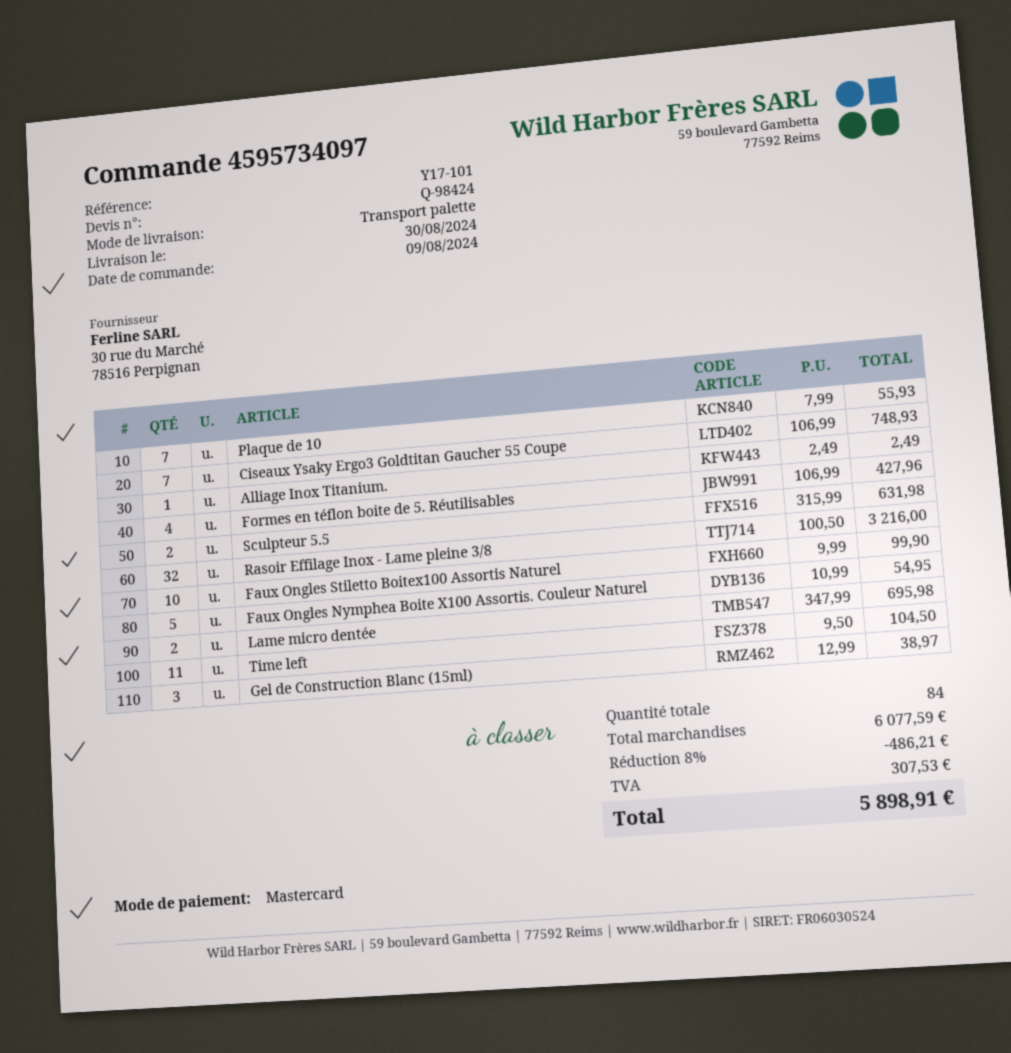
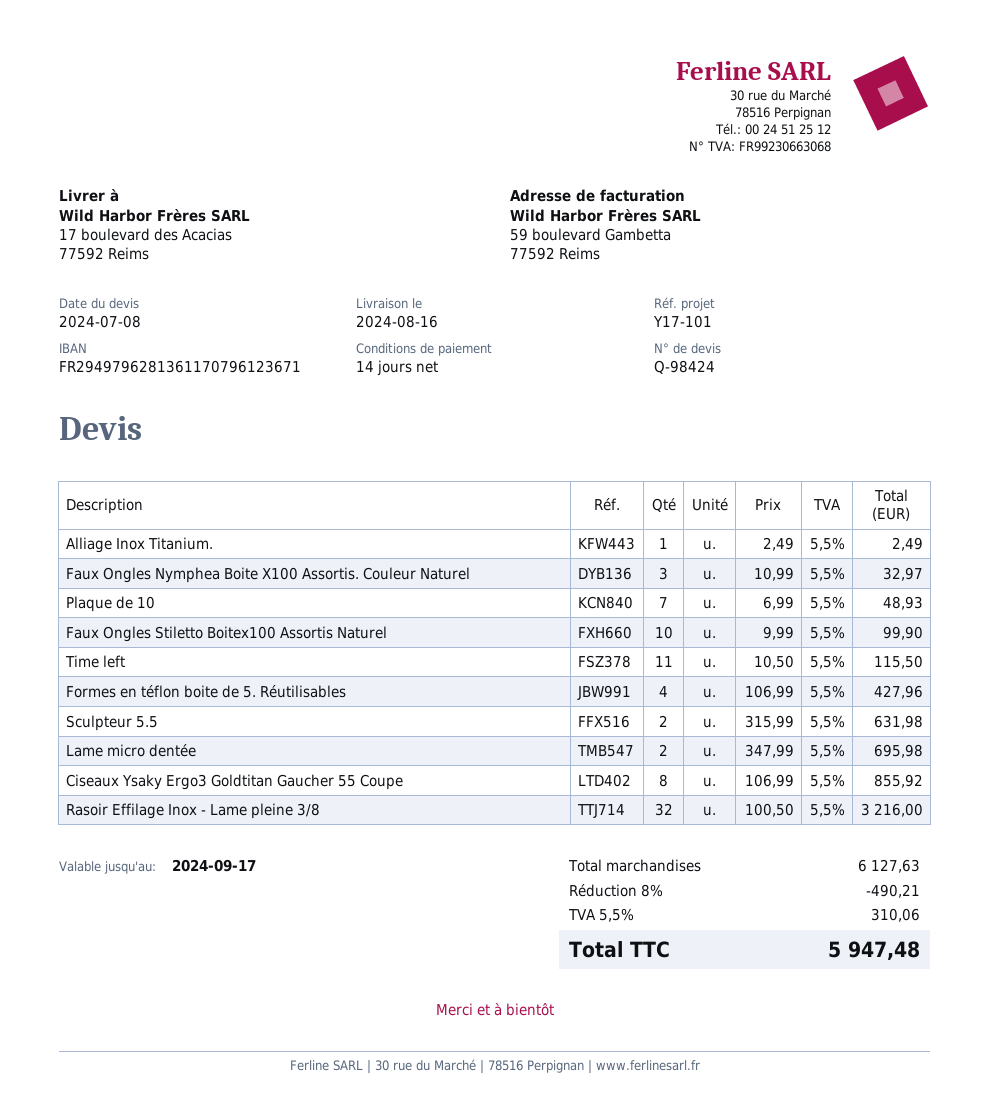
delivery date: 2024-08-30 -> 2024-08-16
Plaque de 10: 7 x 7.99 = 55.93 -> 7 x 6.99 = 48.93
Ciseaux Ysaky Ergo3 Goldtitan Gaucher 55 Coupe: 7 x 106.99 = 748.93 -> 8 x 106.99 = 855.92
Faux Ongles Nymphea Boite X100 Assortis. Couleur Naturel: 5 x 10.99 = 54.95 -> 3 x 10.99 = 32.97
Time left: 11 x 9.50 = 104.50 -> 11 x 10.50 = 115.50
Gel de Construction Blanc (15ml): 3 x 12.99 = 38.97 -> none
subtotal: 6077.59 -> 6127.63
discount: 8% = 486.21 -> 8% = 490.21
tax: 307.53 -> 310.06
total: 5898.91 -> 5947.48

